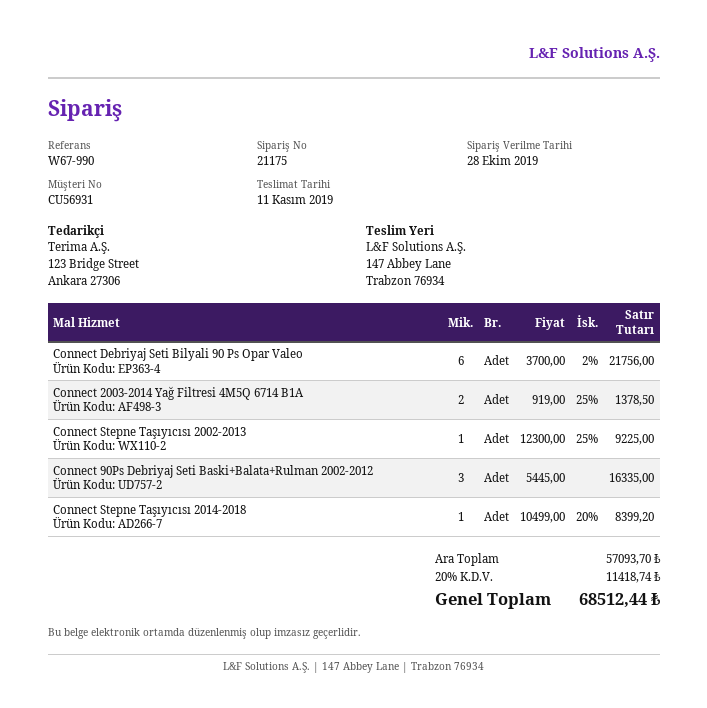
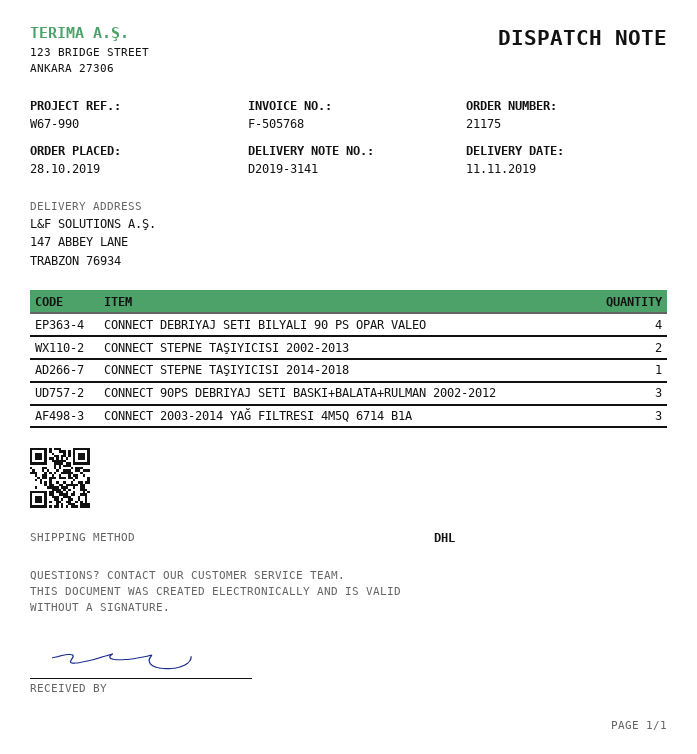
Connect Debriyaj Seti Bilyali 90 Ps Opar Valeo: 6 -> 4
Connect 2003-2014 Yağ Filtresi 4M5Q 6714 B1A: 2 -> 3
Connect Stepne Taşıyıcısı 2002-2013: 1 -> 2

